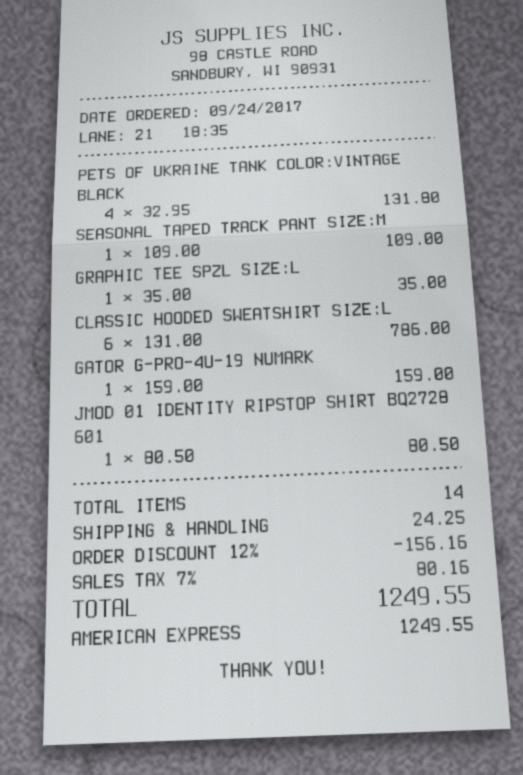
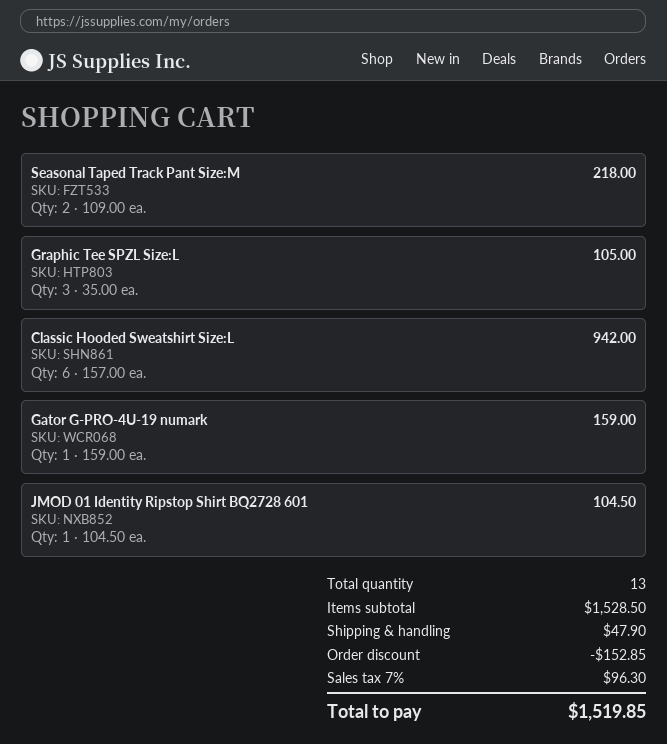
PETS OF UKRAINE TANK COLOR:VINTAGE BLACK: 4 x 32.95 = 131.80 -> none
SEASONAL TAPED TRACK PANT SIZE:M: 1 x 109.00 = 109.00 -> 2 x 109.00 = 218.00
GRAPHIC TEE SPZL SIZE:L: 1 x 35.00 = 35.00 -> 3 x 35.00 = 105.00
CLASSIC HOODED SWEATSHIRT SIZE:L: 6 x 131.00 = 786.00 -> 6 x 157.00 = 942.00
JMOD 01 IDENTITY RIPSTOP SHIRT BQ2728 601: 1 x 80.50 = 80.50 -> 1 x 104.50 = 104.50
total quantity: 14 -> 13
discount: 156.16 -> 152.85
shipping: 24.25 -> 47.90
tax: 7% = 80.16 -> 7% = 96.30
total: 1249.55 -> 1519.85

